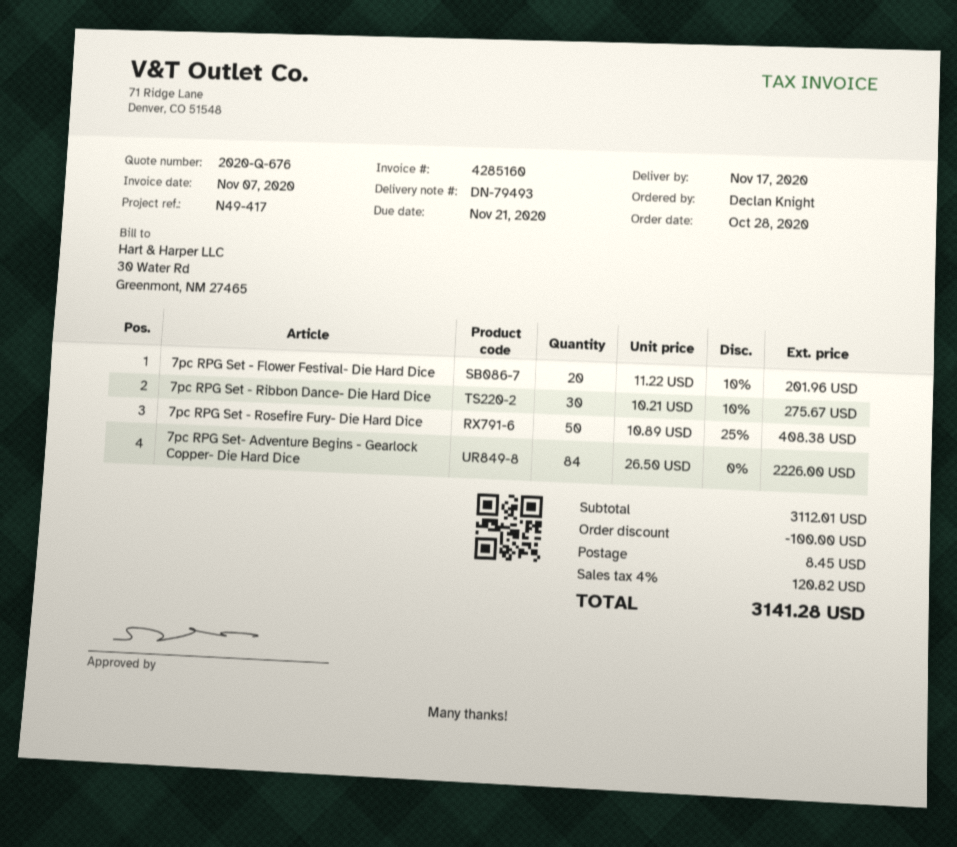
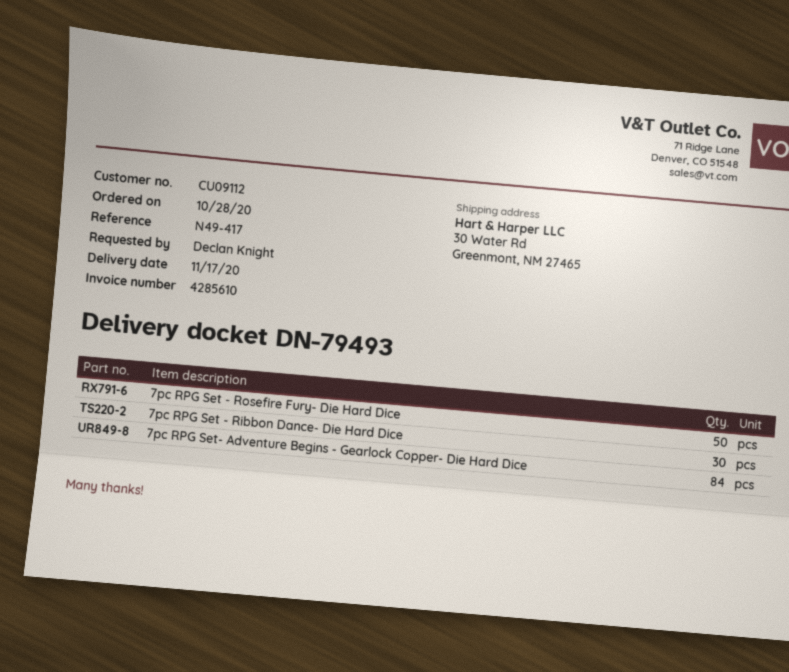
invoice number: 4285160 -> 4285610
7pc RPG Set - Flower Festival- Die Hard Dice: 20 -> none

